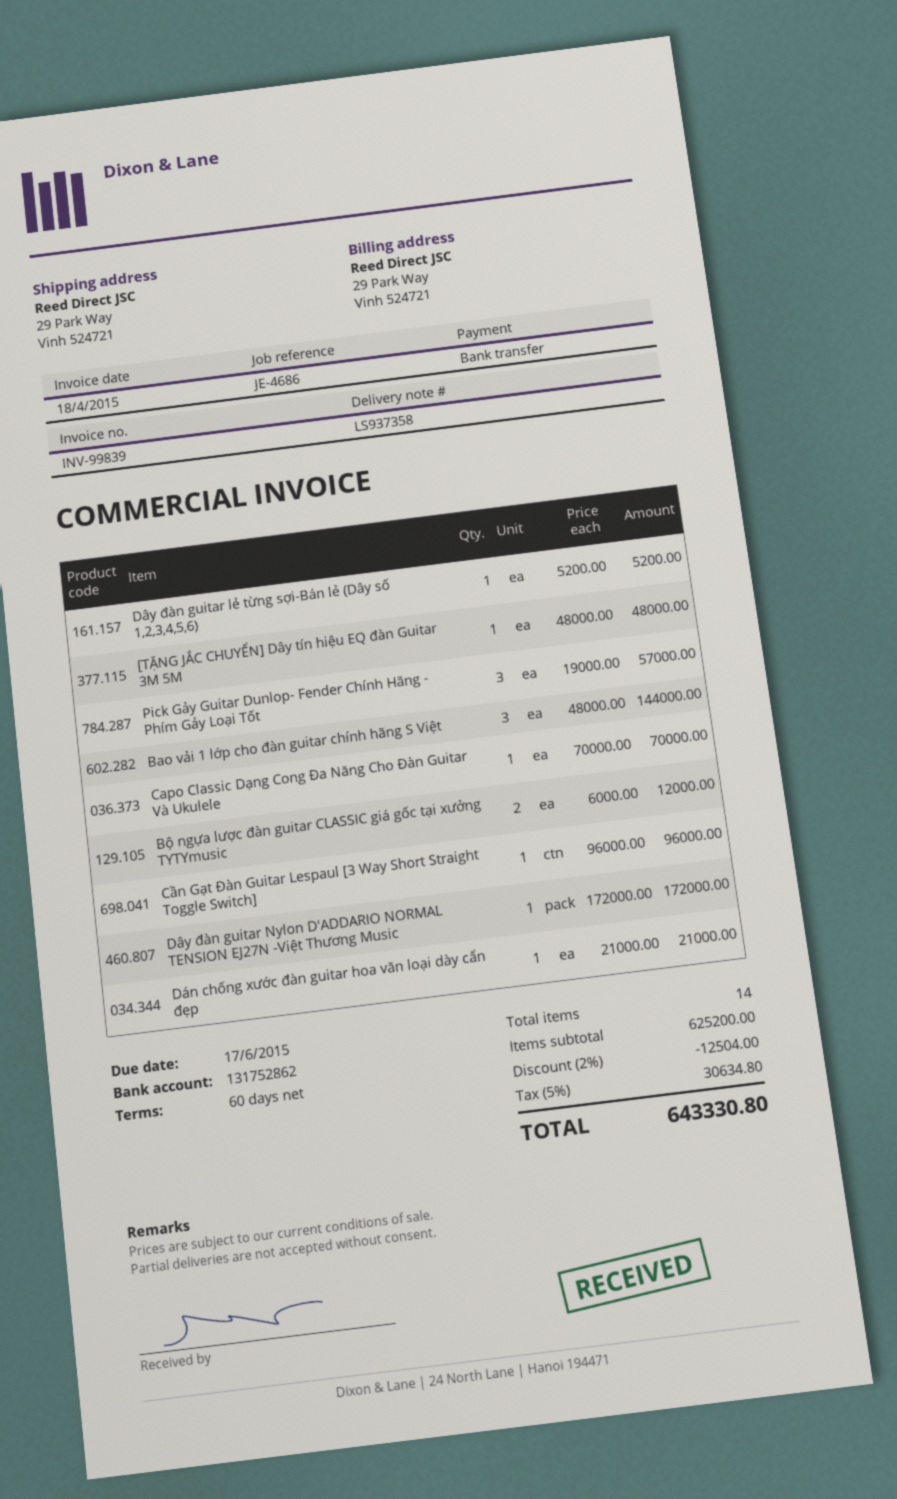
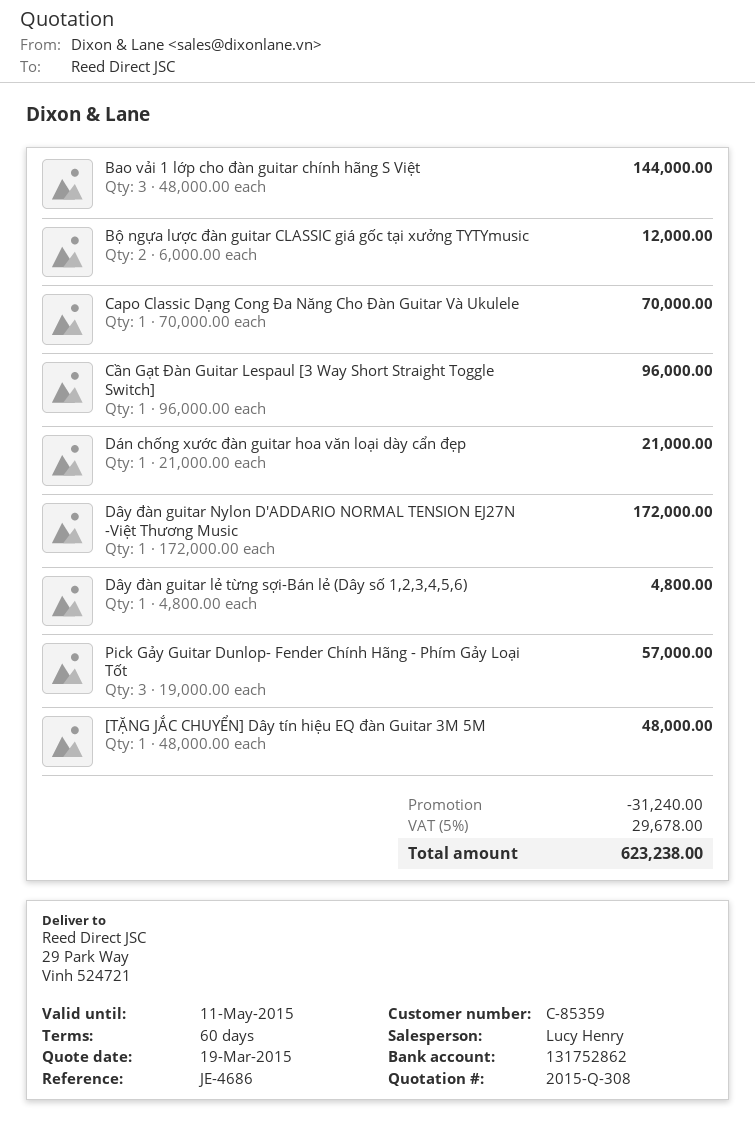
Dây đàn guitar lẻ từng sợi-Bán lẻ (Dây số 1,2,3,4,5,6): 1 x 5200.00 = 5200.00 -> 1 x 4800.00 = 4800.00
discount: 12504.00 -> 31240.00
tax: 5% = 30634.80 -> 5% = 29678.00
total: 643330.80 -> 623238.00

